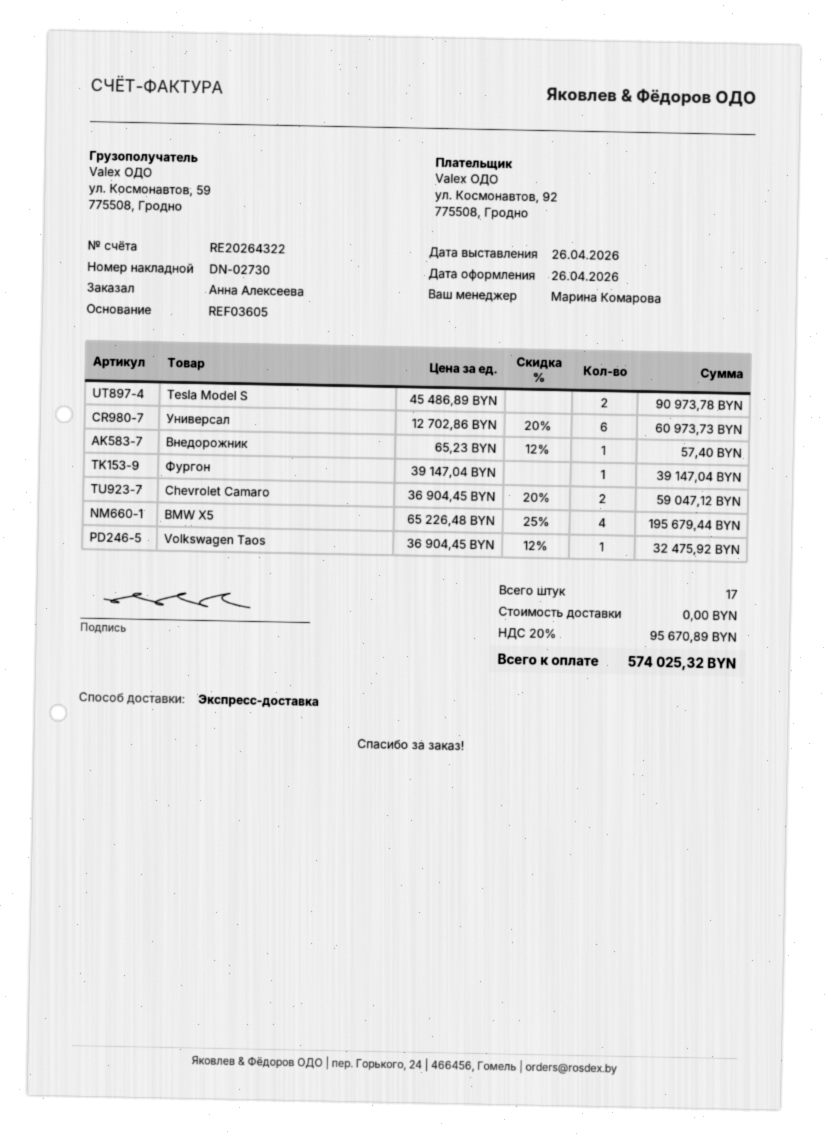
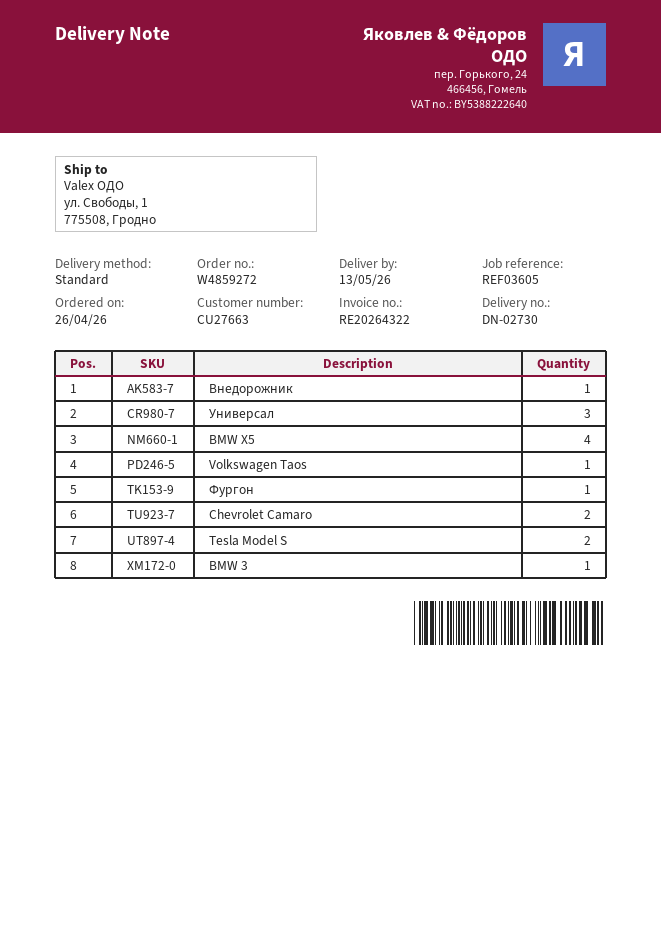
shipping method: express -> standard
ship to: ул. Космонавтов, 59, 775508, Гродно -> ул. Свободы, 1, 775508, Гродно
Универсал: 6 -> 3
BMW 3: none -> 1

